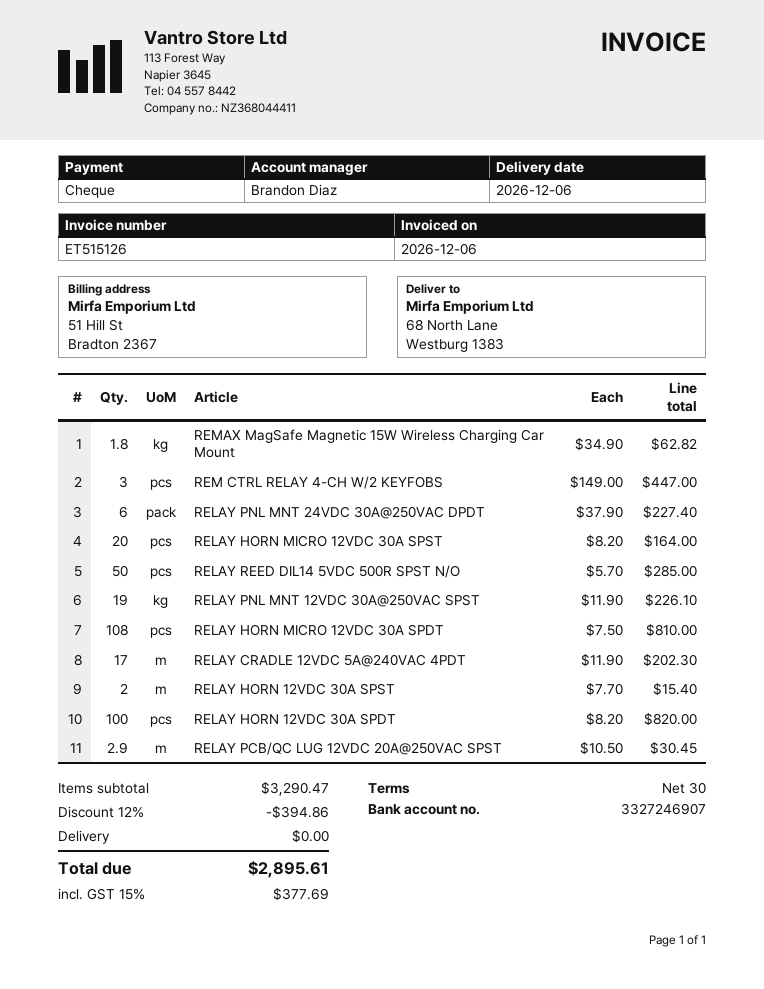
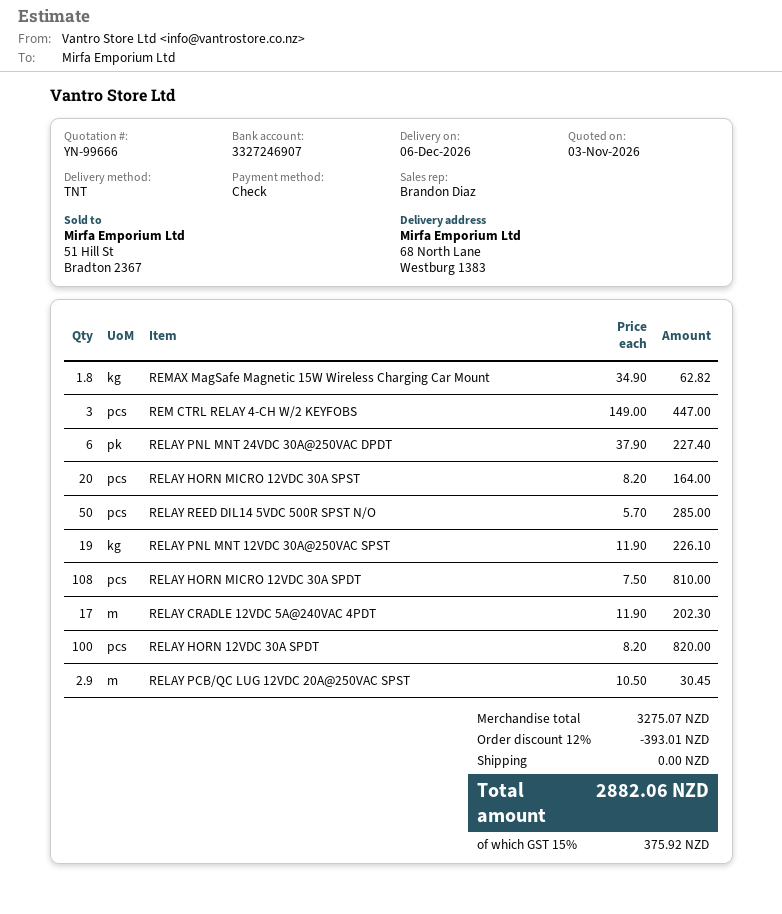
RELAY HORN 12VDC 30A SPST: 2 x 7.70 = 15.40 -> none
subtotal: 3290.47 -> 3275.07
discount: 12% = 394.86 -> 12% = 393.01
tax: 15% = 377.69 -> 15% = 375.92
total: 2895.61 -> 2882.06

